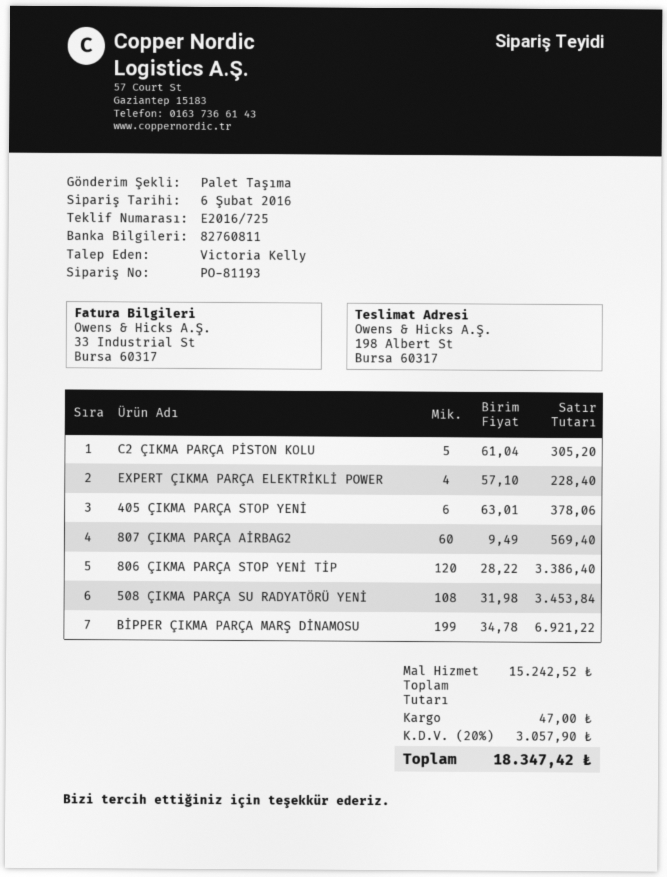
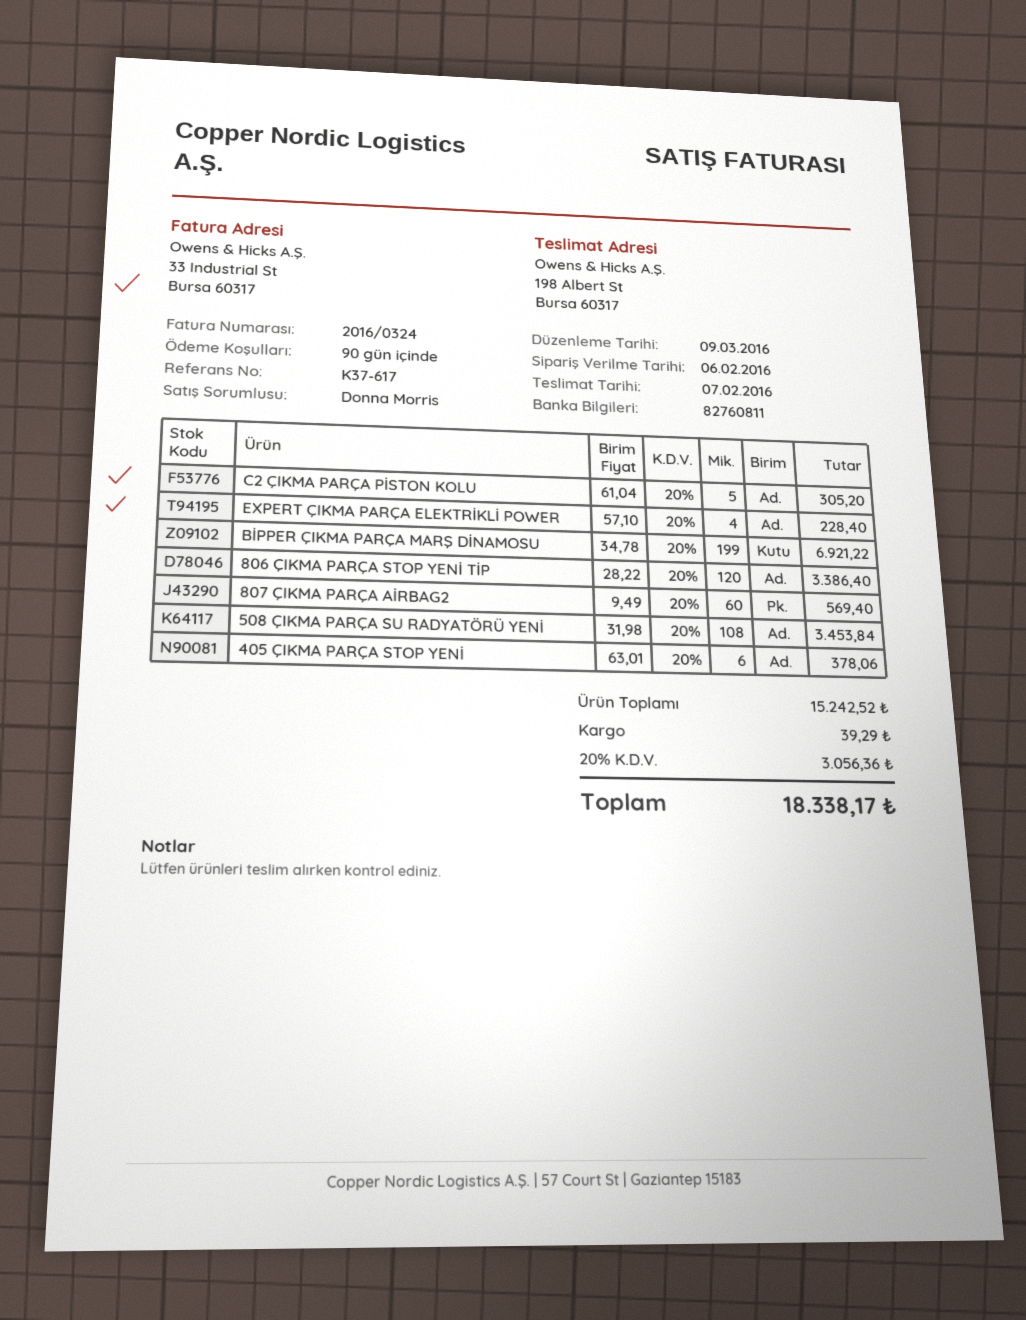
shipping: 47.00 -> 39.29
tax: 20% = 3057.90 -> 20% = 3056.36
total: 18347.42 -> 18338.17

